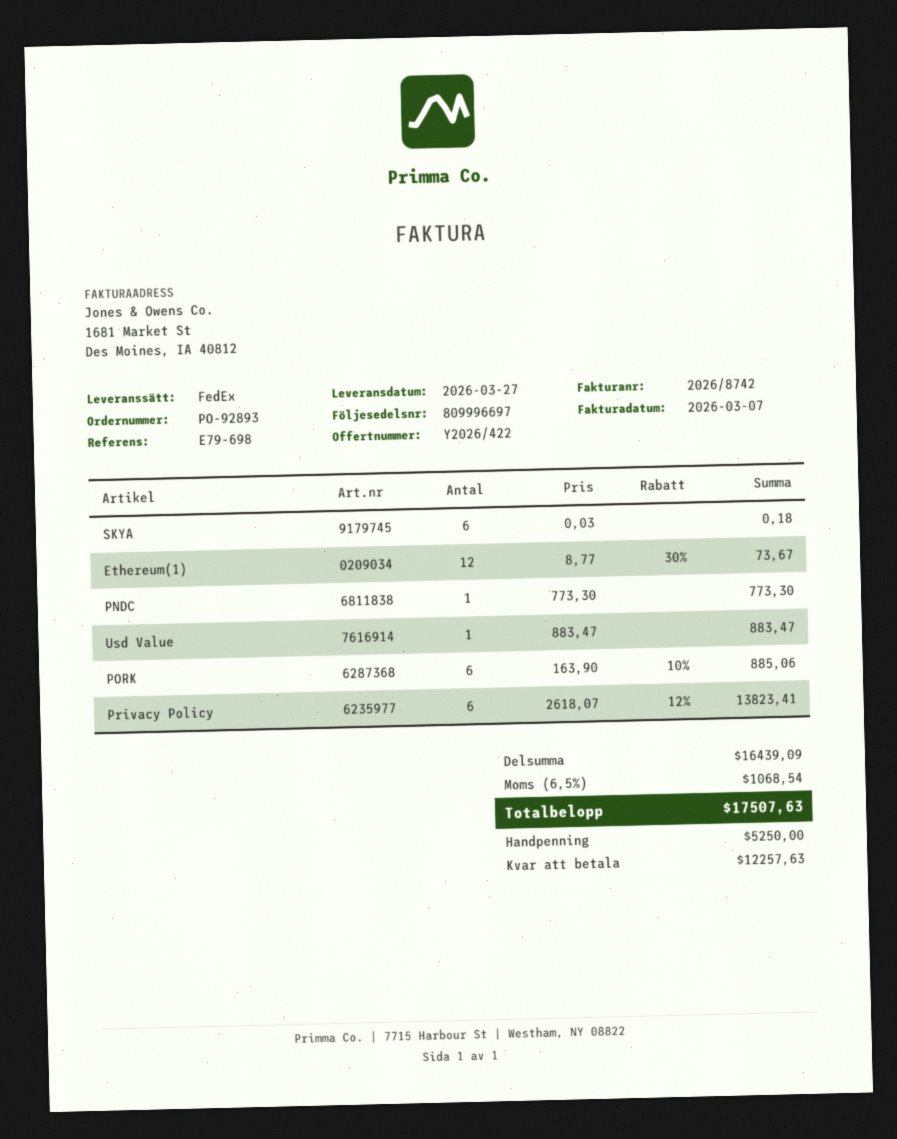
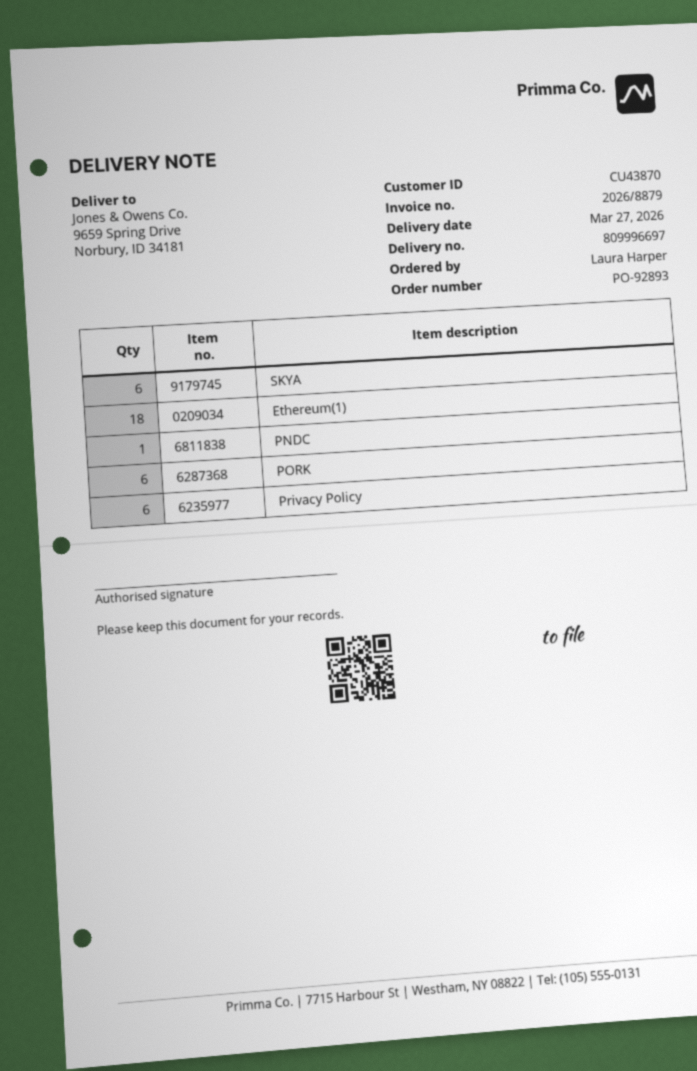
invoice number: 2026/8742 -> 2026/8879
Ethereum(1): 12 -> 18
Usd Value: 1 -> none

